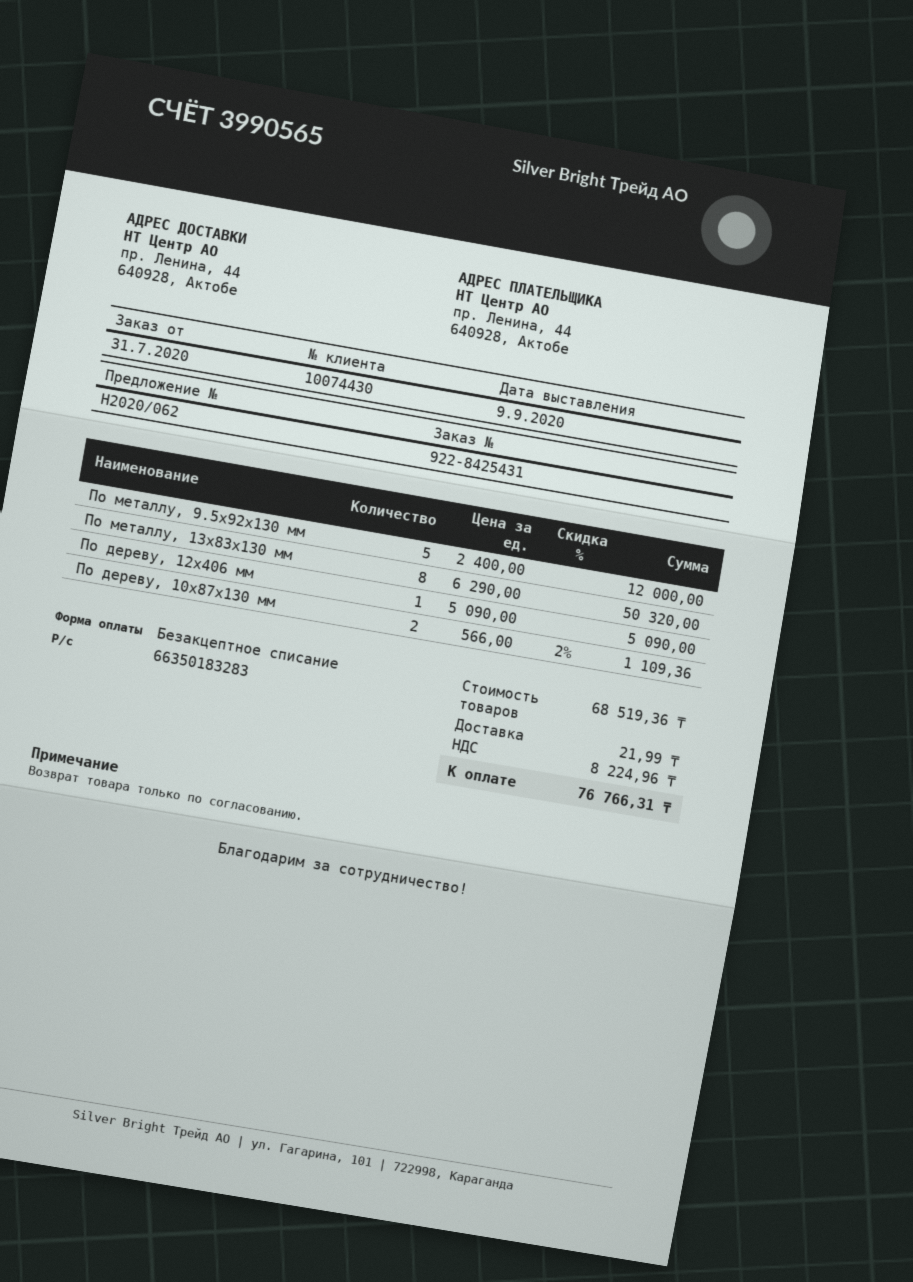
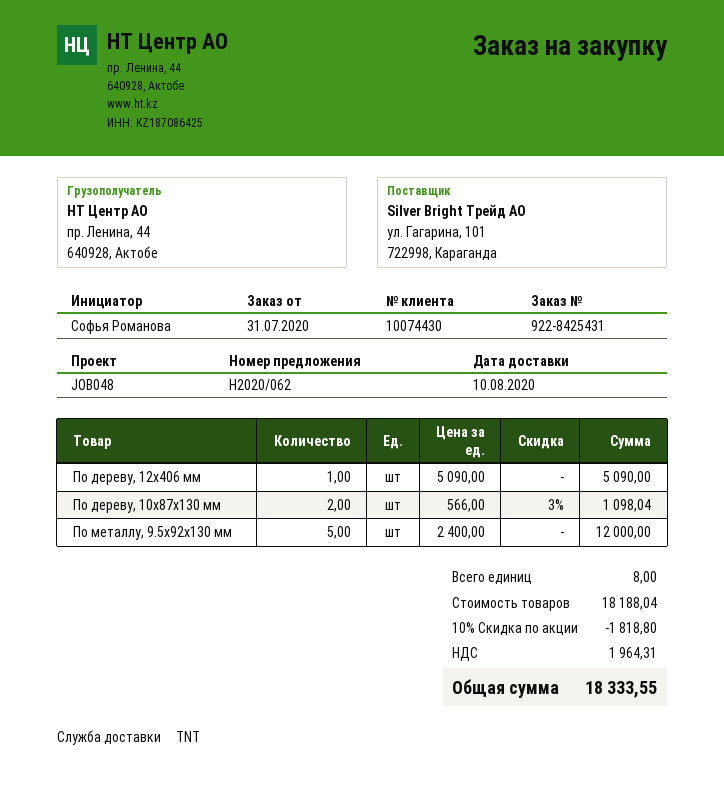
По металлу, 13х83х130 мм: 8 x 6290.00 = 50320.00 -> none
По дереву, 10x87x130 мм: 2 x 566.00 - 2% = 1109.36 -> 2 x 566.00 - 3% = 1098.04
subtotal: 68519.36 -> 18188.04
discount: none -> 10% = 1818.80
shipping: 21.99 -> none
tax: 8224.96 -> 1964.31
total: 76766.31 -> 18333.55

